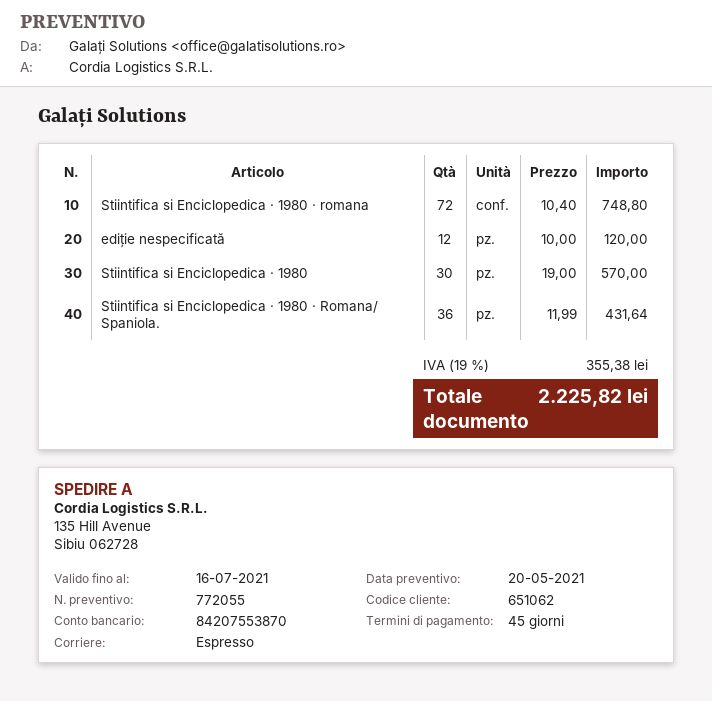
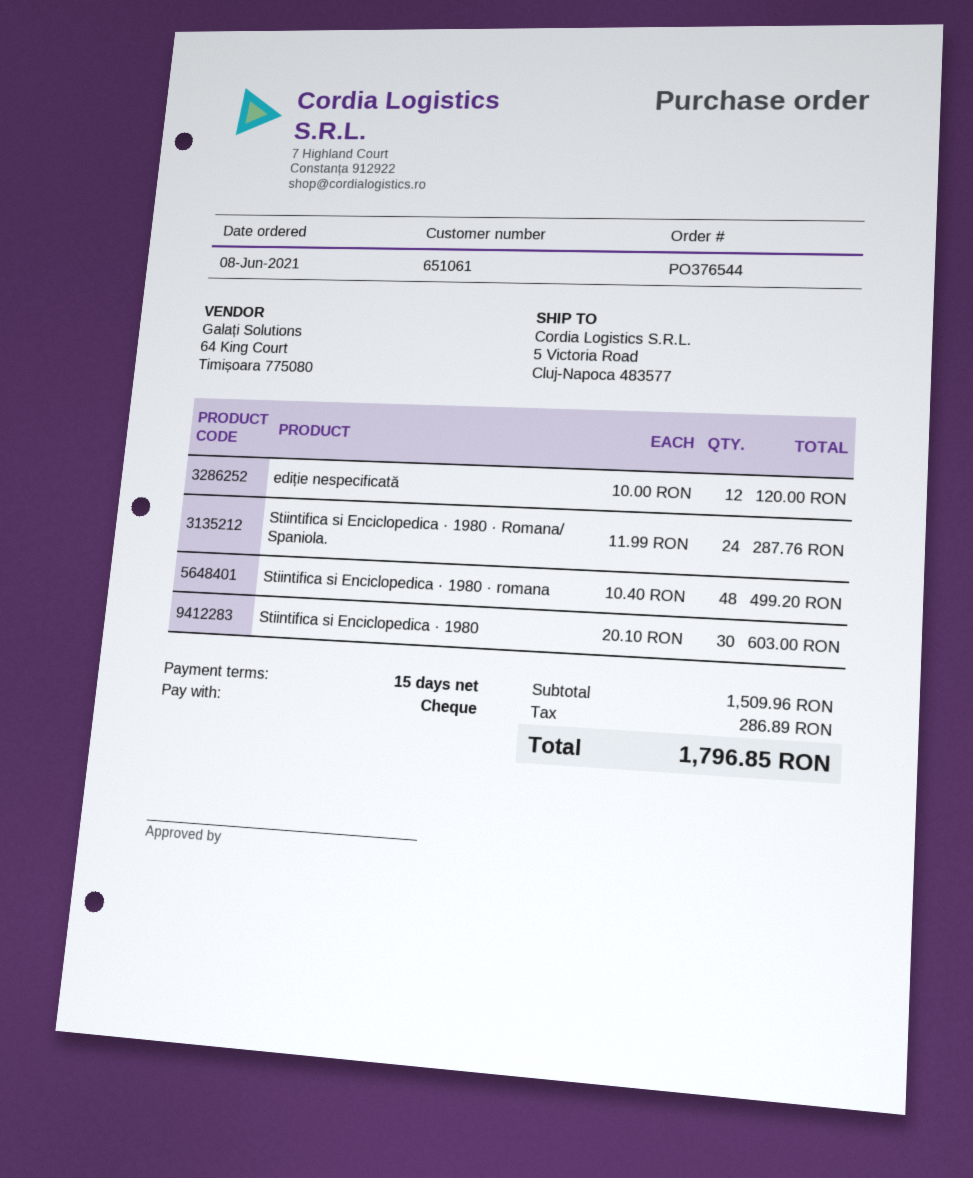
payment terms: 45 days -> 15 days
customer number: 651062 -> 651061
ship to: 135 Hill Avenue, Sibiu 062728 -> 5 Victoria Road, Cluj-Napoca 483577
Stiintifica si Enciclopedica · 1980 · romana: 72 x 10.40 = 748.80 -> 48 x 10.40 = 499.20
Stiintifica si Enciclopedica · 1980: 30 x 19.00 = 570.00 -> 30 x 20.10 = 603.00
Stiintifica si Enciclopedica · 1980 · Romana/ Spaniola.: 36 x 11.99 = 431.64 -> 24 x 11.99 = 287.76
tax: 355.38 -> 286.89
total: 2225.82 -> 1796.85

